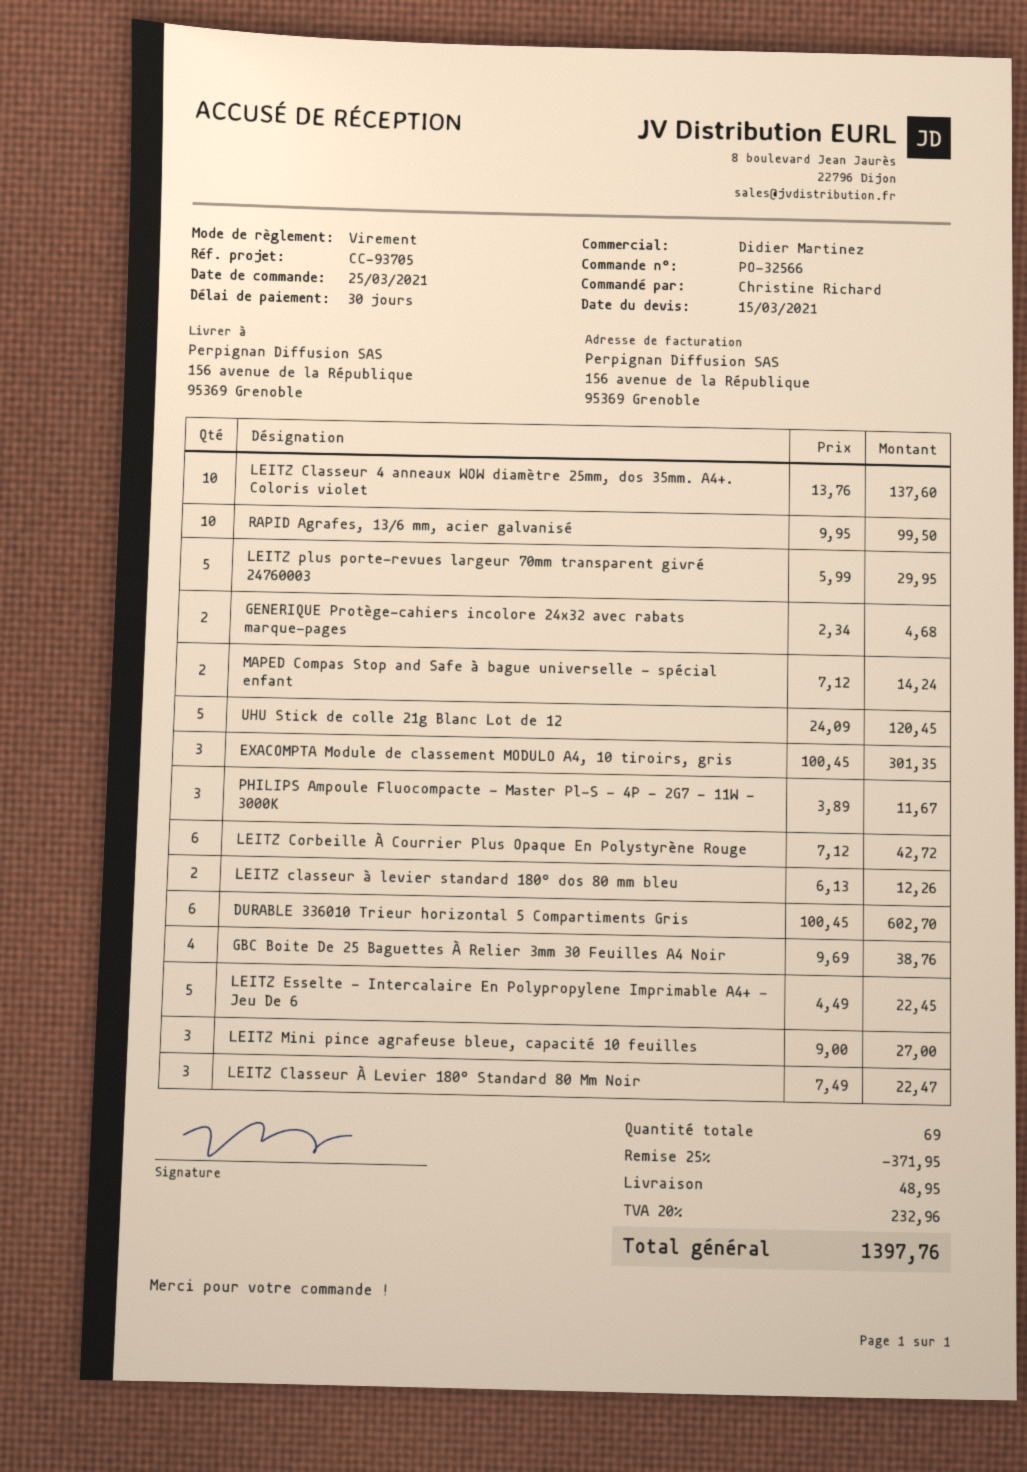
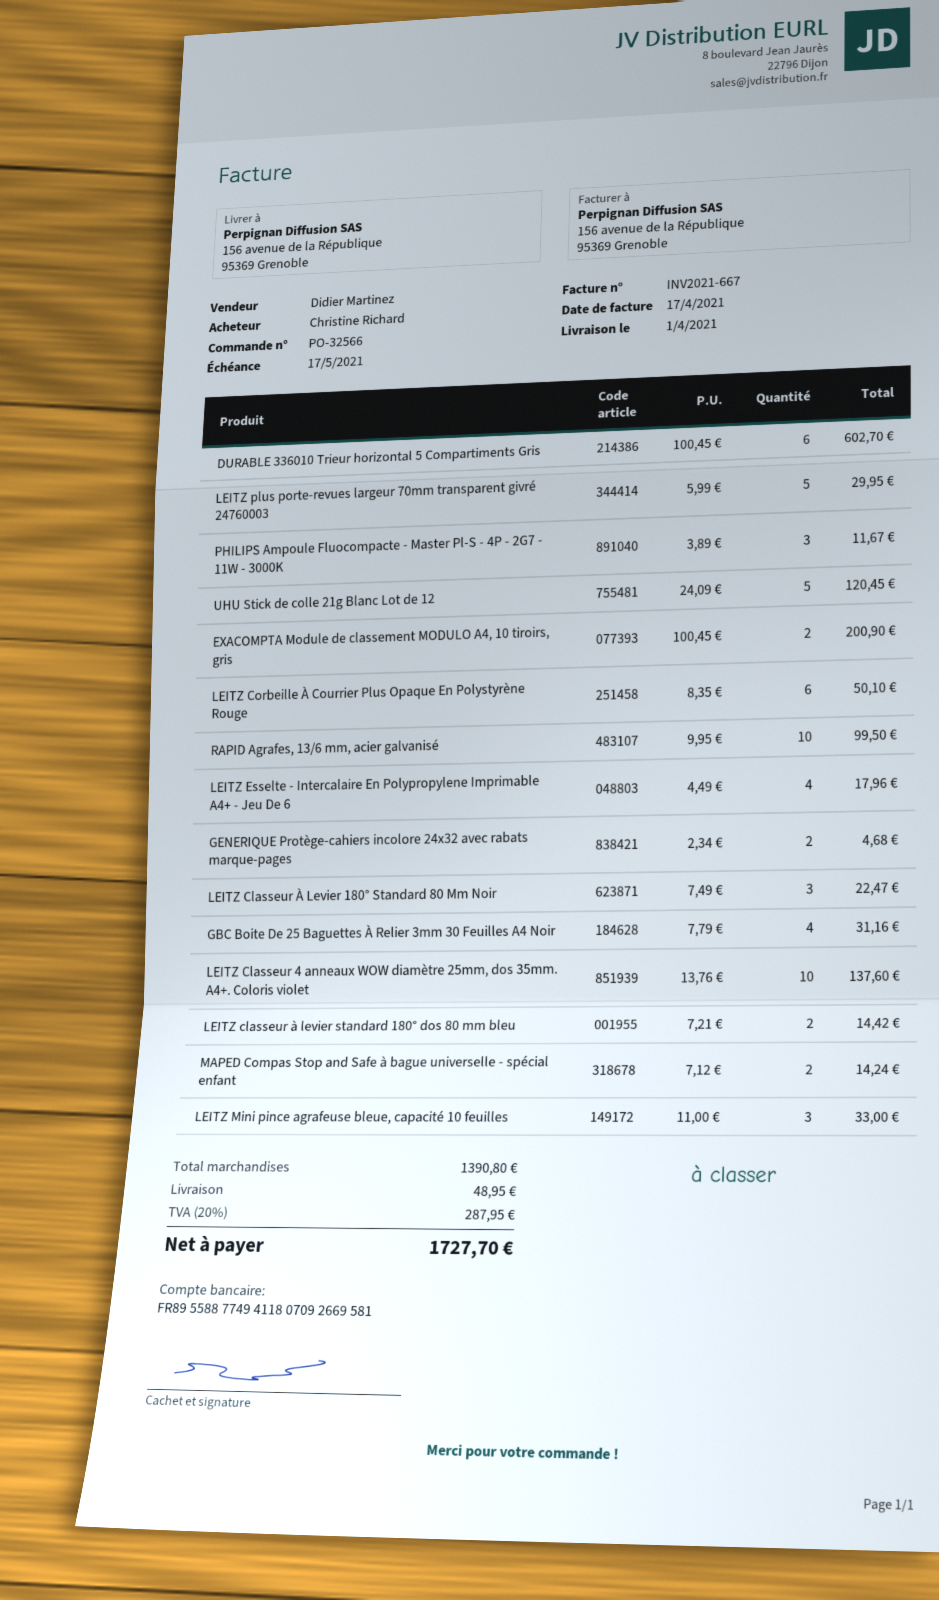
EXACOMPTA Module de classement MODULO A4, 10 tiroirs, gris: 3 x 100.45 = 301.35 -> 2 x 100.45 = 200.90
LEITZ Corbeille À Courrier Plus Opaque En Polystyrène Rouge: 6 x 7.12 = 42.72 -> 6 x 8.35 = 50.10
LEITZ classeur à levier standard 180° dos 80 mm bleu: 2 x 6.13 = 12.26 -> 2 x 7.21 = 14.42
GBC Boite De 25 Baguettes À Relier 3mm 30 Feuilles A4 Noir: 4 x 9.69 = 38.76 -> 4 x 7.79 = 31.16
LEITZ Esselte - Intercalaire En Polypropylene Imprimable A4+ - Jeu De 6: 5 x 4.49 = 22.45 -> 4 x 4.49 = 17.96
LEITZ Mini pince agrafeuse bleue, capacité 10 feuilles: 3 x 9.00 = 27.00 -> 3 x 11.00 = 33.00
discount: 25% = 371.95 -> none
tax: 20% = 232.96 -> 20% = 287.95
total: 1397.76 -> 1727.70

